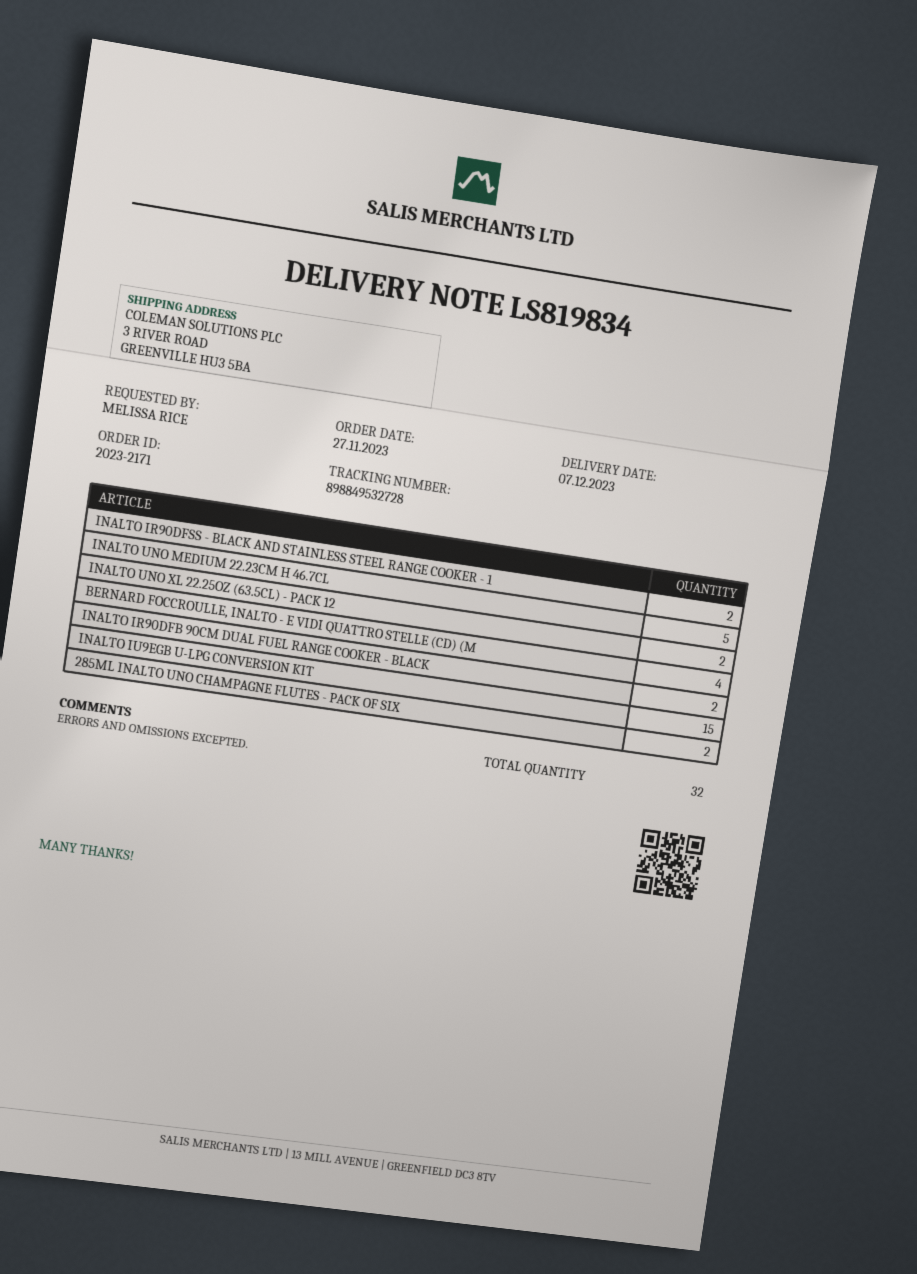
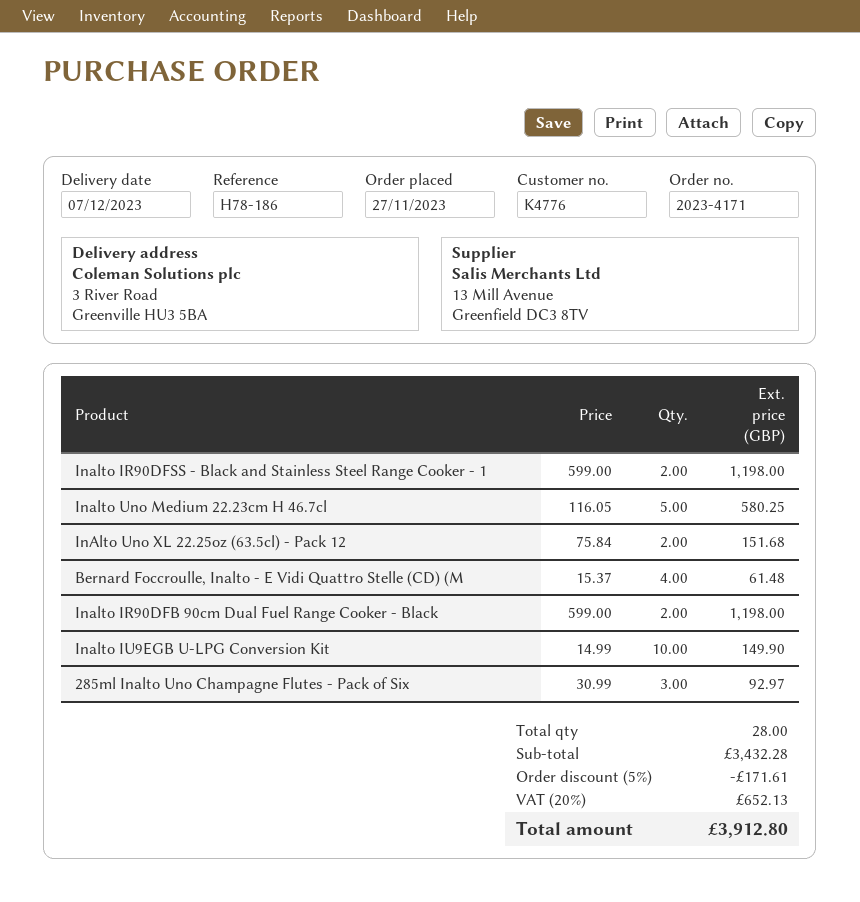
order number: 2023-2171 -> 2023-4171
INALTO IU9EGB U-LPG CONVERSION KIT: 15 -> 10
285ML INALTO UNO CHAMPAGNE FLUTES - PACK OF SIX: 2 -> 3
total quantity: 32 -> 28

